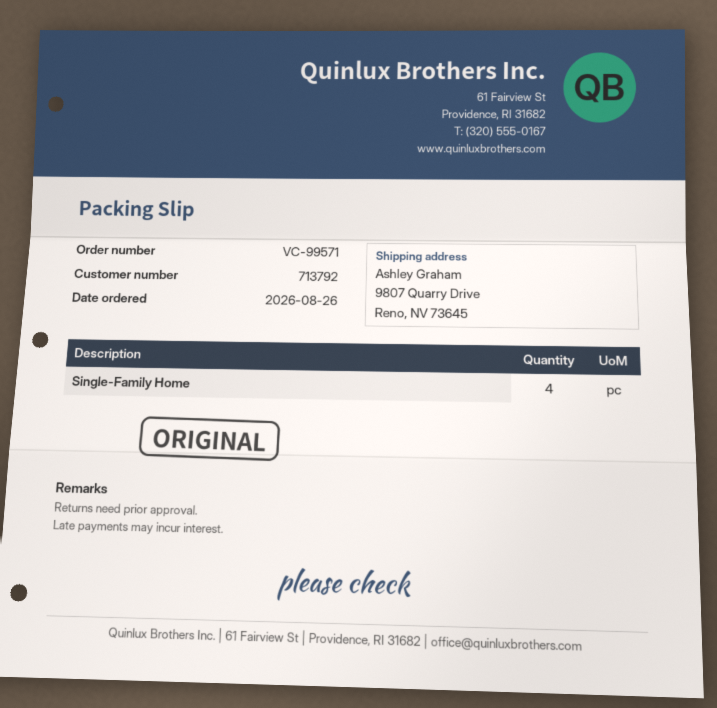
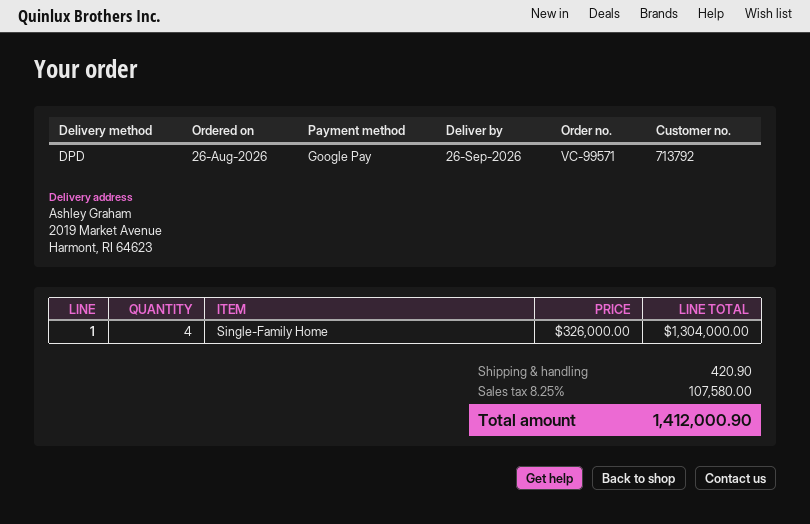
ship to: 9807 Quarry Drive, Reno, NV 73645 -> 2019 Market Avenue, Harmont, RI 64623

